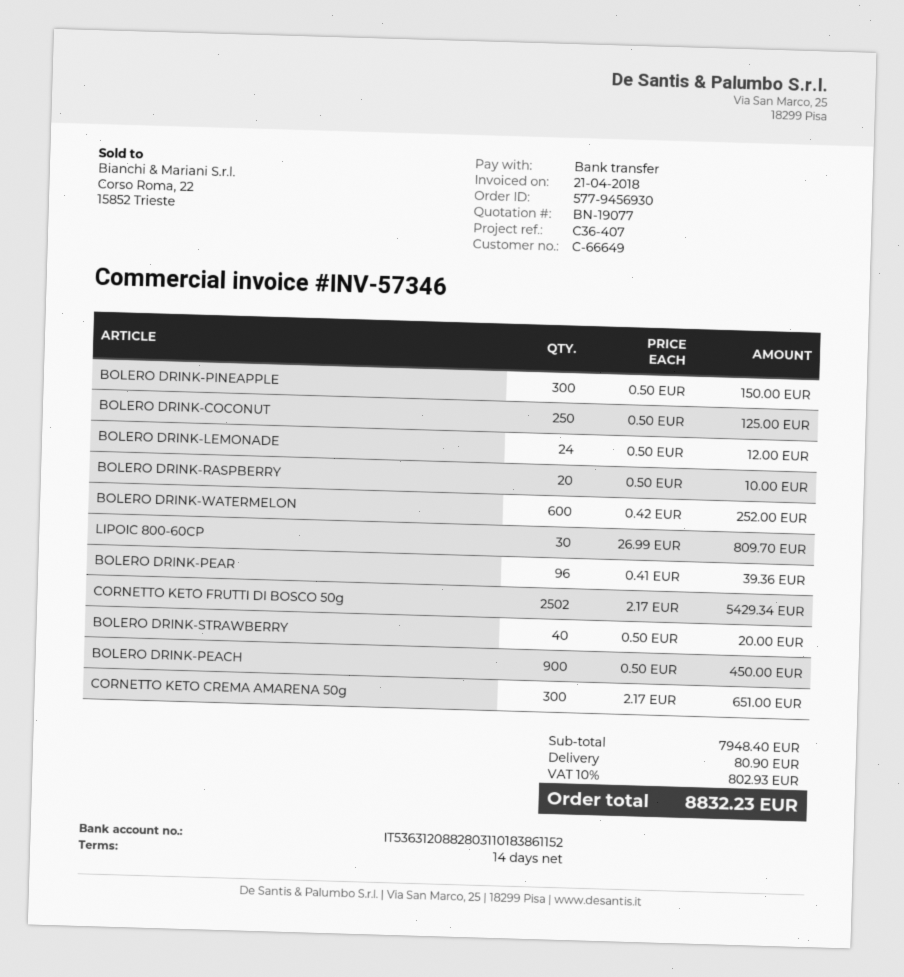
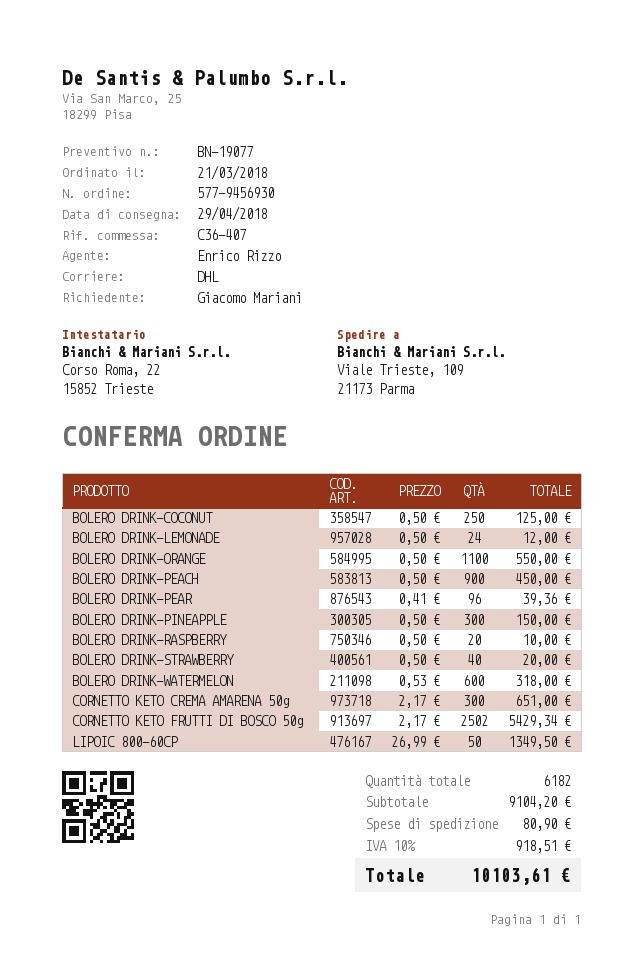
BOLERO DRINK-WATERMELON: 600 x 0.42 = 252.00 -> 600 x 0.53 = 318.00
LIPOIC 800-60CP: 30 x 26.99 = 809.70 -> 50 x 26.99 = 1349.50
BOLERO DRINK-ORANGE: none -> 1100 x 0.50 = 550.00
subtotal: 7948.40 -> 9104.20
tax: 10% = 802.93 -> 10% = 918.51
total: 8832.23 -> 10103.61

